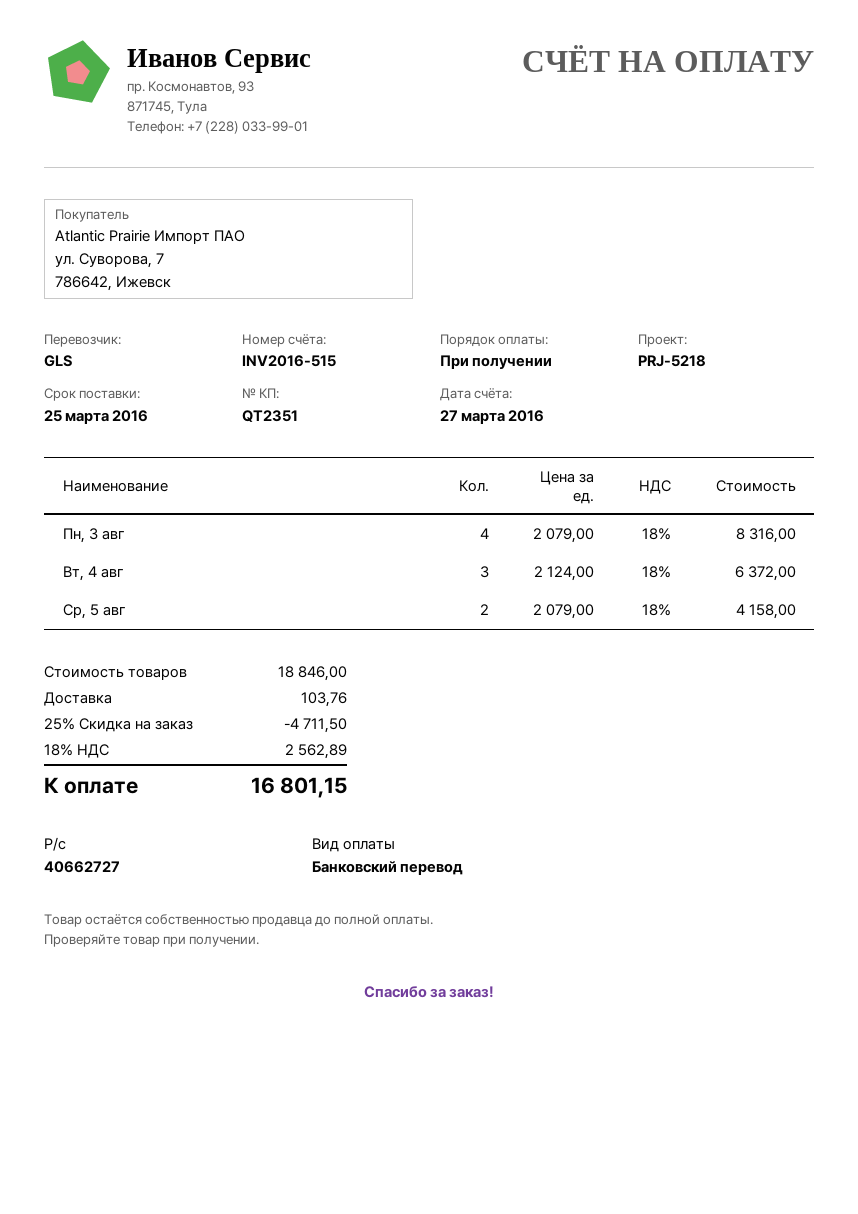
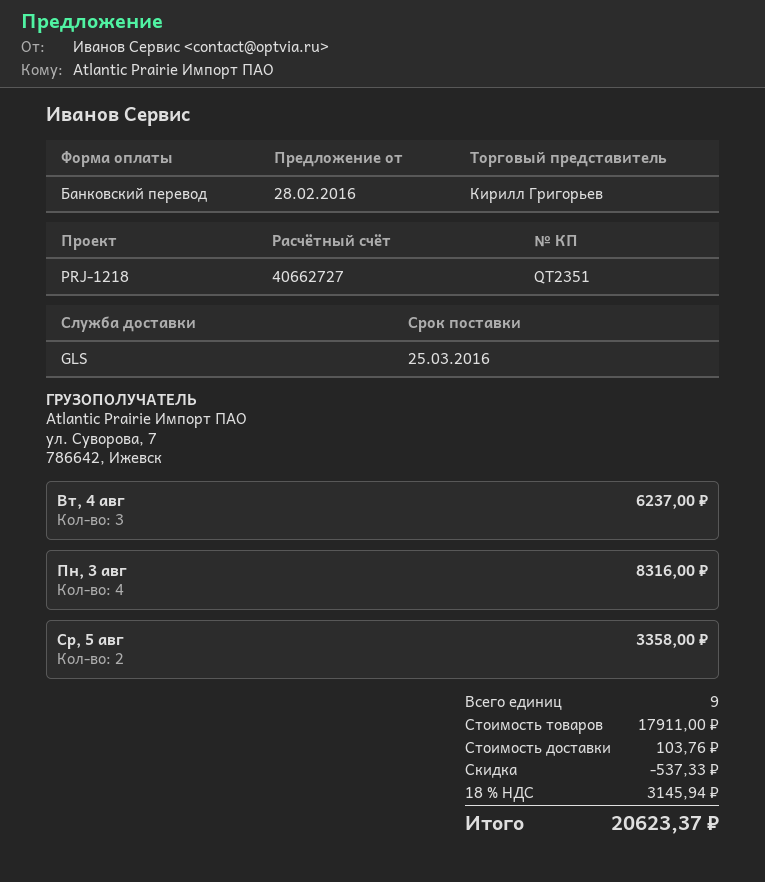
reference: PRJ-5218 -> PRJ-1218
Вт, 4 авг: 3 for 6372.00 -> 3 for 6237.00
Ср, 5 авг: 2 for 4158.00 -> 2 for 3358.00
subtotal: 18846.00 -> 17911.00
discount: 4711.50 -> 537.33
tax: 18% = 2562.89 -> 18% = 3145.94
total: 16801.15 -> 20623.37

